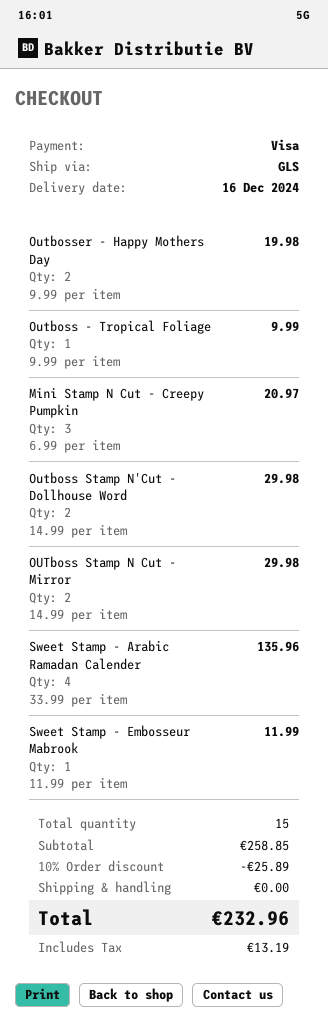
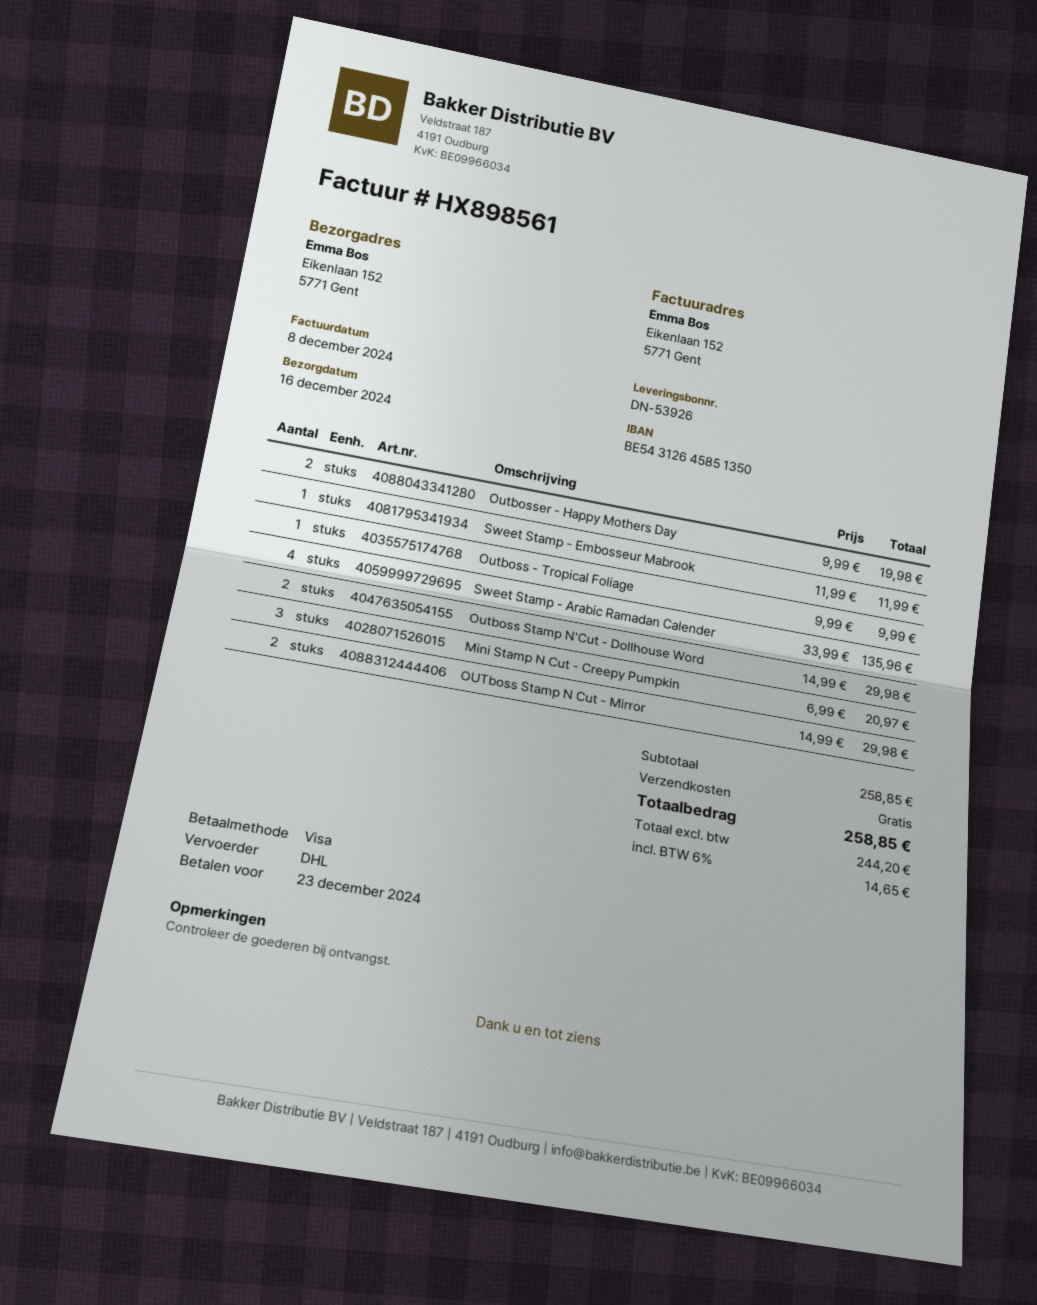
shipping method: GLS -> DHL
discount: 10% = 25.89 -> none
tax: 13.19 -> 14.65
total: 232.96 -> 258.85

